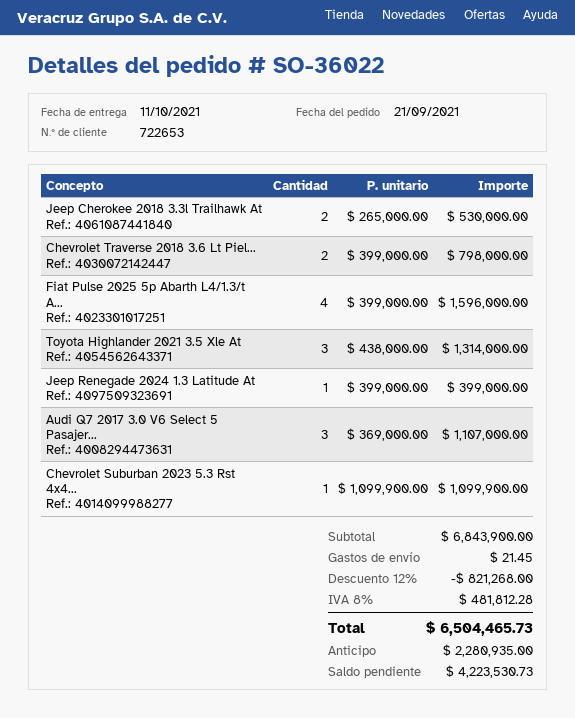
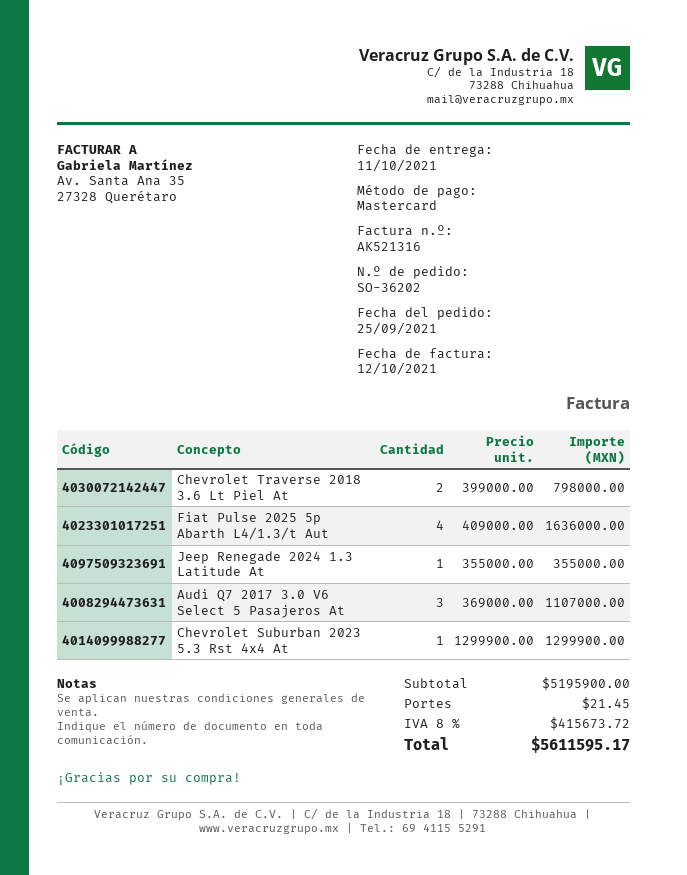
order number: SO-36022 -> SO-36202
order date: 2021-09-21 -> 2021-09-25
Jeep Cherokee 2018 3.3l Trailhawk At: 2 x 265000.00 = 530000.00 -> none
Fiat Pulse 2025 5p Abarth L4/1.3/t A...: 4 x 399000.00 = 1596000.00 -> 4 x 409000.00 = 1636000.00
Toyota Highlander 2021 3.5 Xle At: 3 x 438000.00 = 1314000.00 -> none
Jeep Renegade 2024 1.3 Latitude At: 1 x 399000.00 = 399000.00 -> 1 x 355000.00 = 355000.00
Chevrolet Suburban 2023 5.3 Rst 4x4...: 1 x 1099900.00 = 1099900.00 -> 1 x 1299900.00 = 1299900.00
subtotal: 6843900.00 -> 5195900.00
discount: 12% = 821268.00 -> none
tax: 8% = 481812.28 -> 8% = 415673.72
total: 6504465.73 -> 5611595.17

